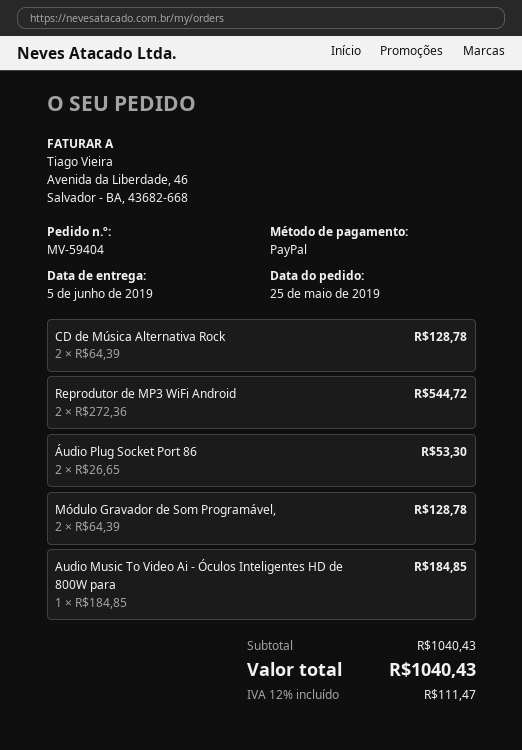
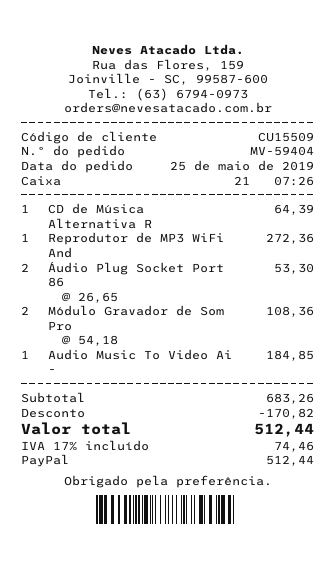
CD de Música Alternativa Rock: 2 x 64.39 = 128.78 -> 1 x 64.39 = 64.39
Reprodutor de MP3 WiFi Android: 2 x 272.36 = 544.72 -> 1 x 272.36 = 272.36
Módulo Gravador de Som Programável,: 2 x 64.39 = 128.78 -> 2 x 54.18 = 108.36
subtotal: 1040.43 -> 683.26
discount: none -> 170.82
tax: 12% = 111.47 -> 17% = 74.46
total: 1040.43 -> 512.44

